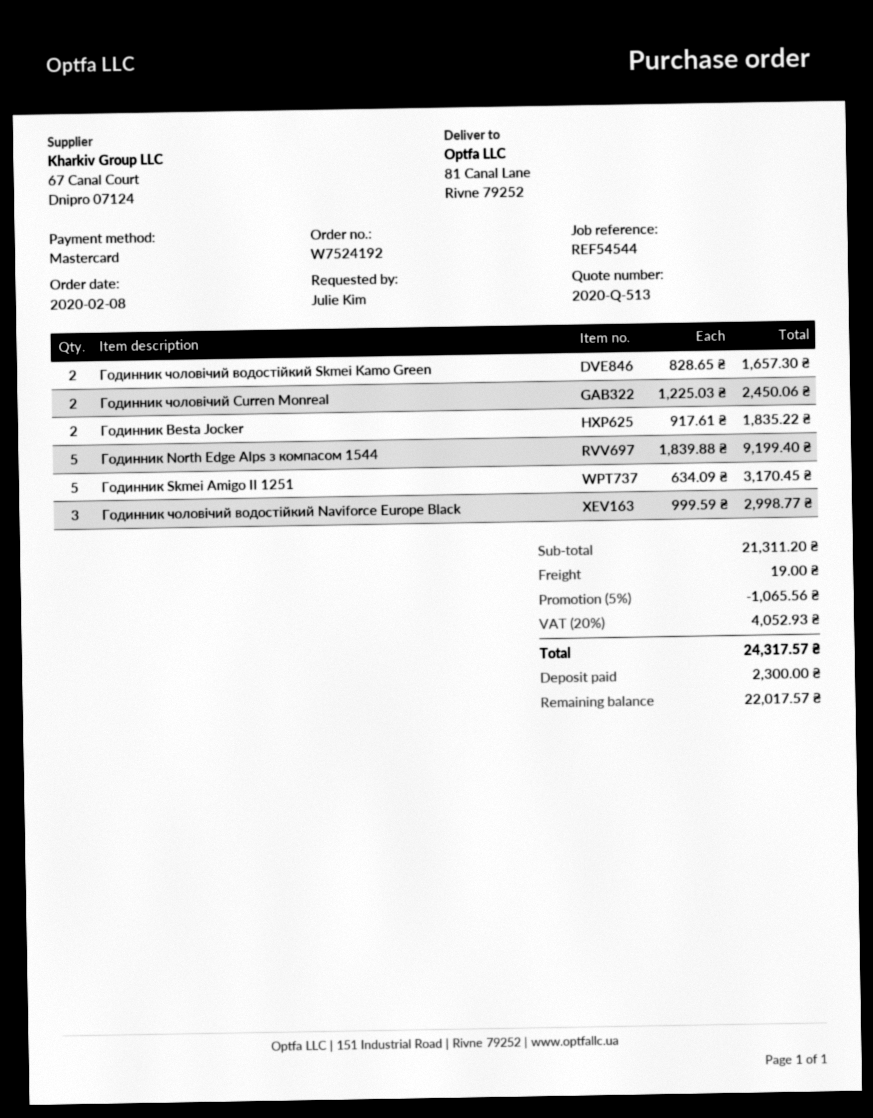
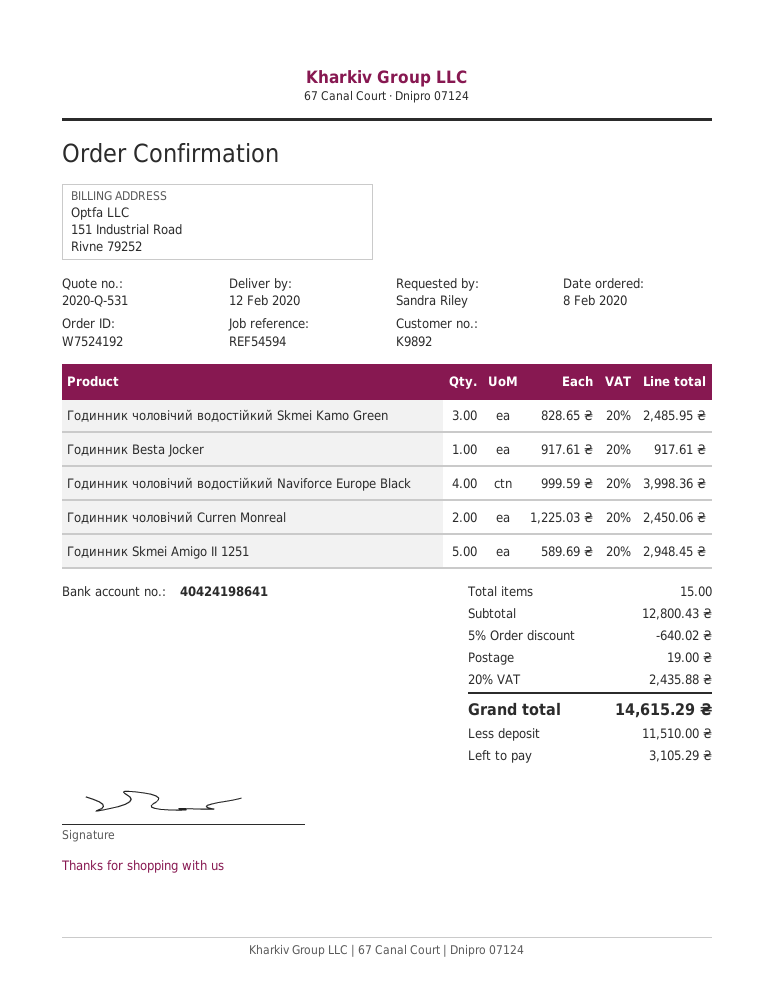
quote number: 2020-Q-513 -> 2020-Q-531
reference: REF54544 -> REF54594
ordered by: Julie Kim -> Sandra Riley
Годинник чоловічий водостійкий Skmei Kamo Green: 2 x 828.65 = 1657.30 -> 3 x 828.65 = 2485.95
Годинник Besta Jocker: 2 x 917.61 = 1835.22 -> 1 x 917.61 = 917.61
Годинник North Edge Alps з компасом 1544: 5 x 1839.88 = 9199.40 -> none
Годинник Skmei Amigo II 1251: 5 x 634.09 = 3170.45 -> 5 x 589.69 = 2948.45
Годинник чоловічий водостійкий Naviforce Europe Black: 3 x 999.59 = 2998.77 -> 4 x 999.59 = 3998.36
subtotal: 21311.20 -> 12800.43
discount: 5% = 1065.56 -> 5% = 640.02
tax: 20% = 4052.93 -> 20% = 2435.88
total: 24317.57 -> 14615.29
deposit: 2300.00 -> 11510.00
balance: 22017.57 -> 3105.29

